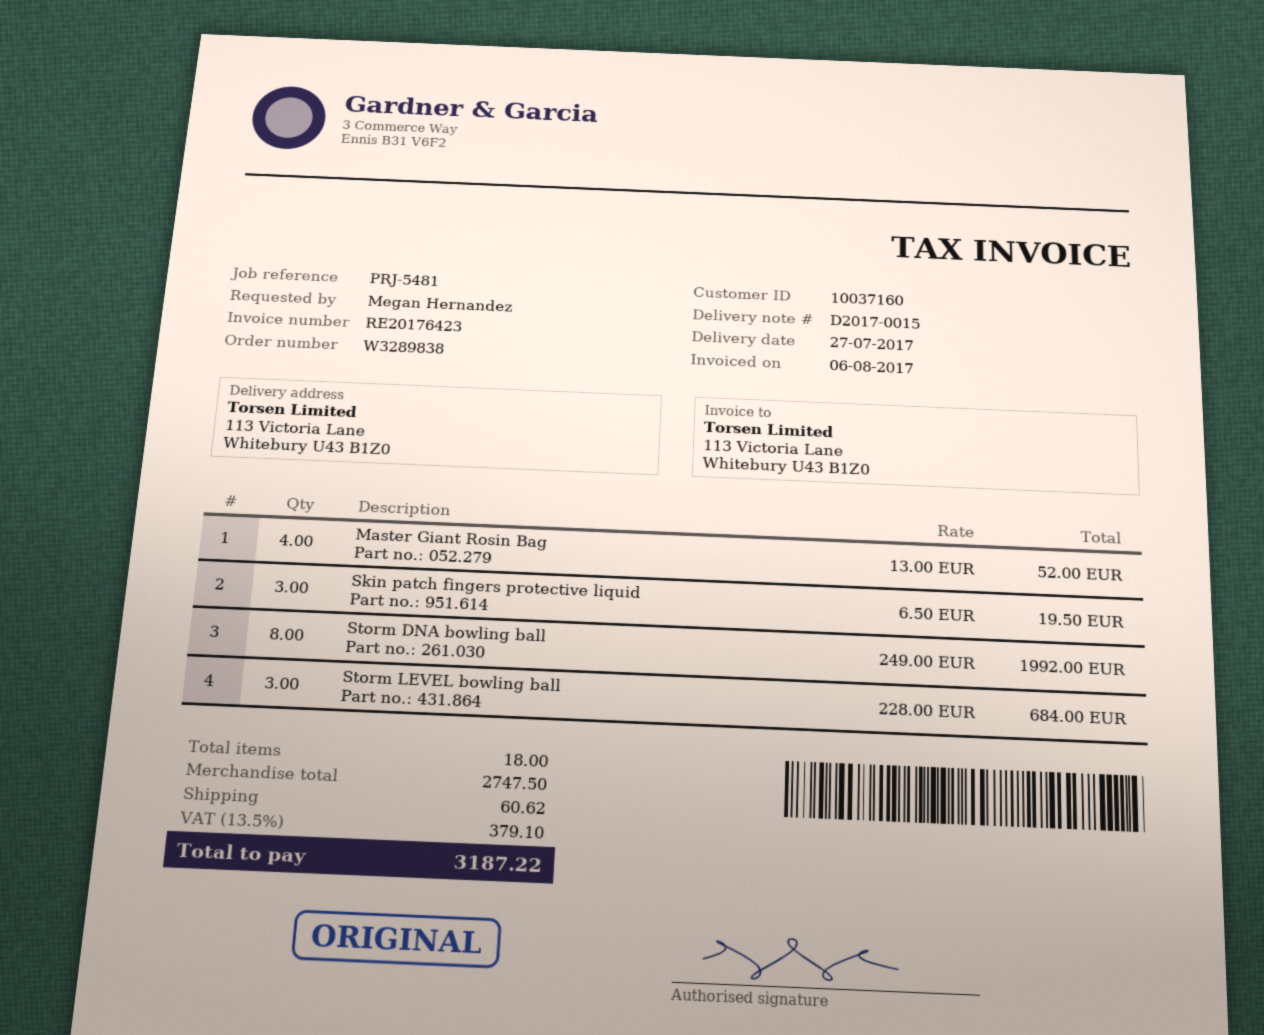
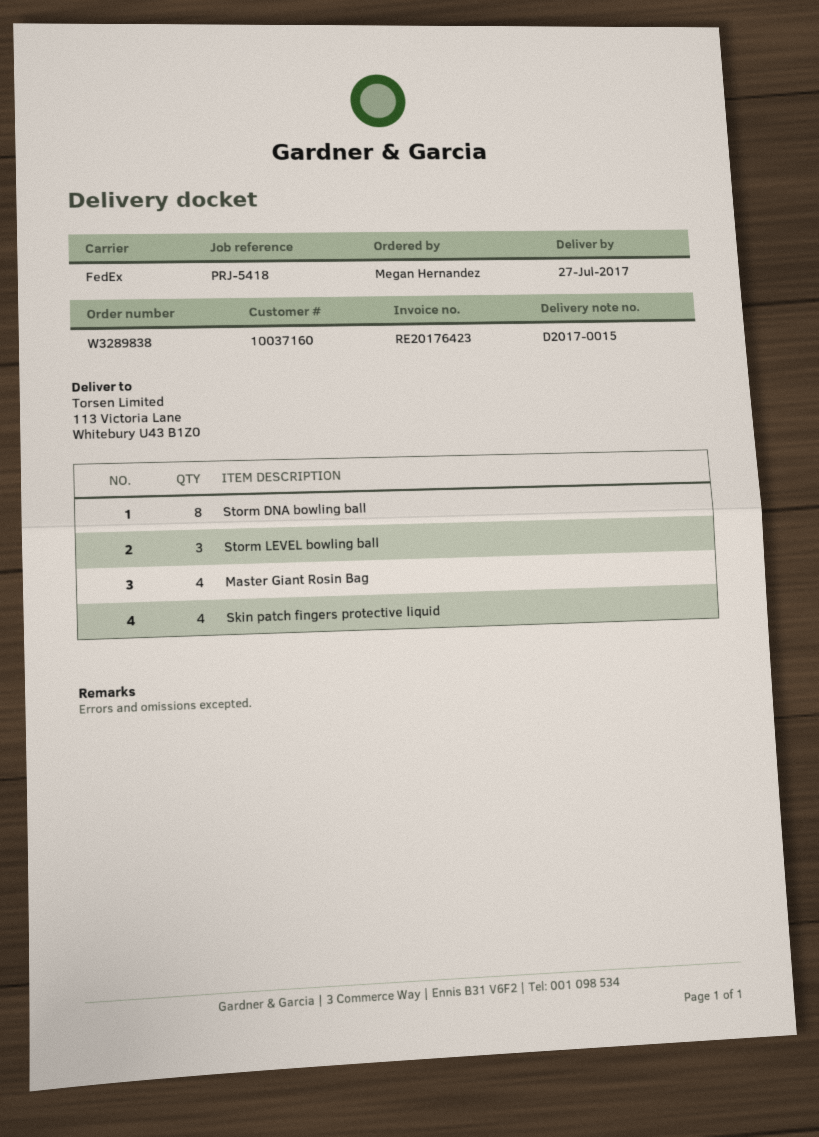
reference: PRJ-5481 -> PRJ-5418
Skin patch fingers protective liquid: 3 -> 4

